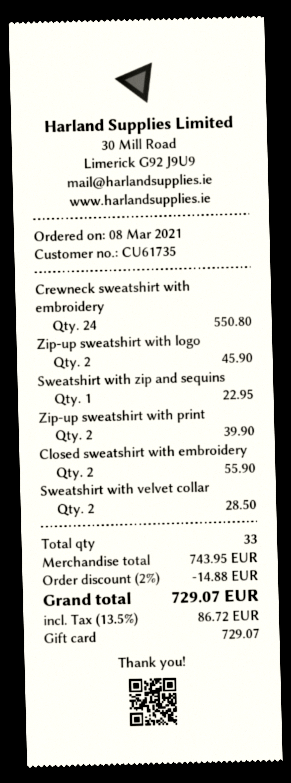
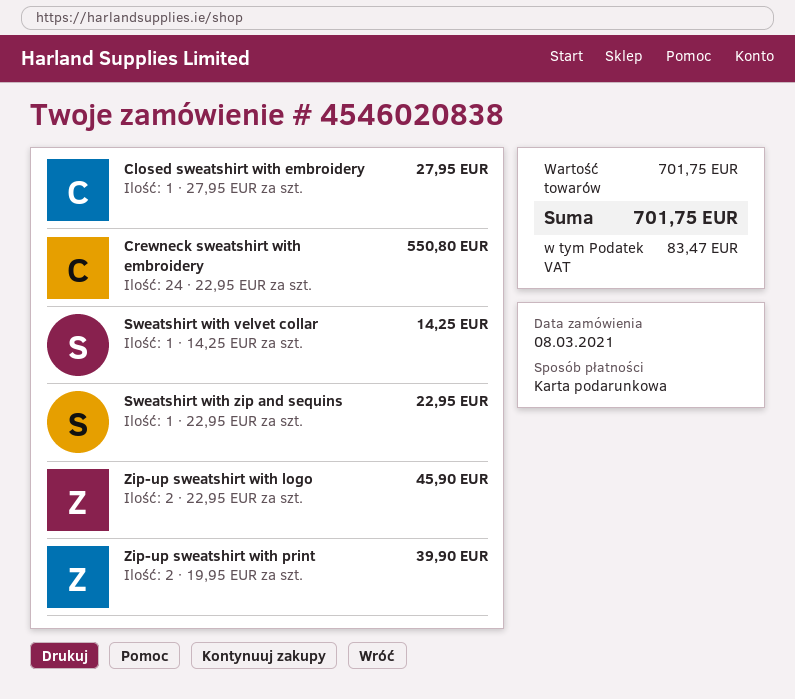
Closed sweatshirt with embroidery: 2 for 55.90 -> 1 for 27.95
Sweatshirt with velvet collar: 2 for 28.50 -> 1 for 14.25
subtotal: 743.95 -> 701.75
discount: 2% = 14.88 -> none
tax: 86.72 -> 83.47
total: 729.07 -> 701.75

